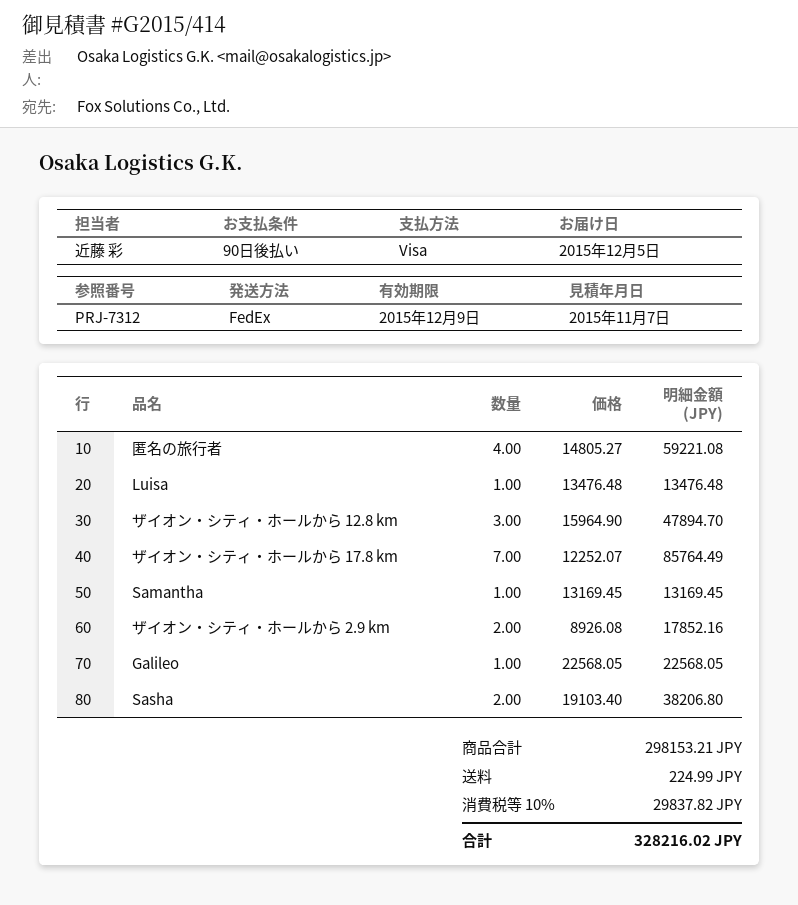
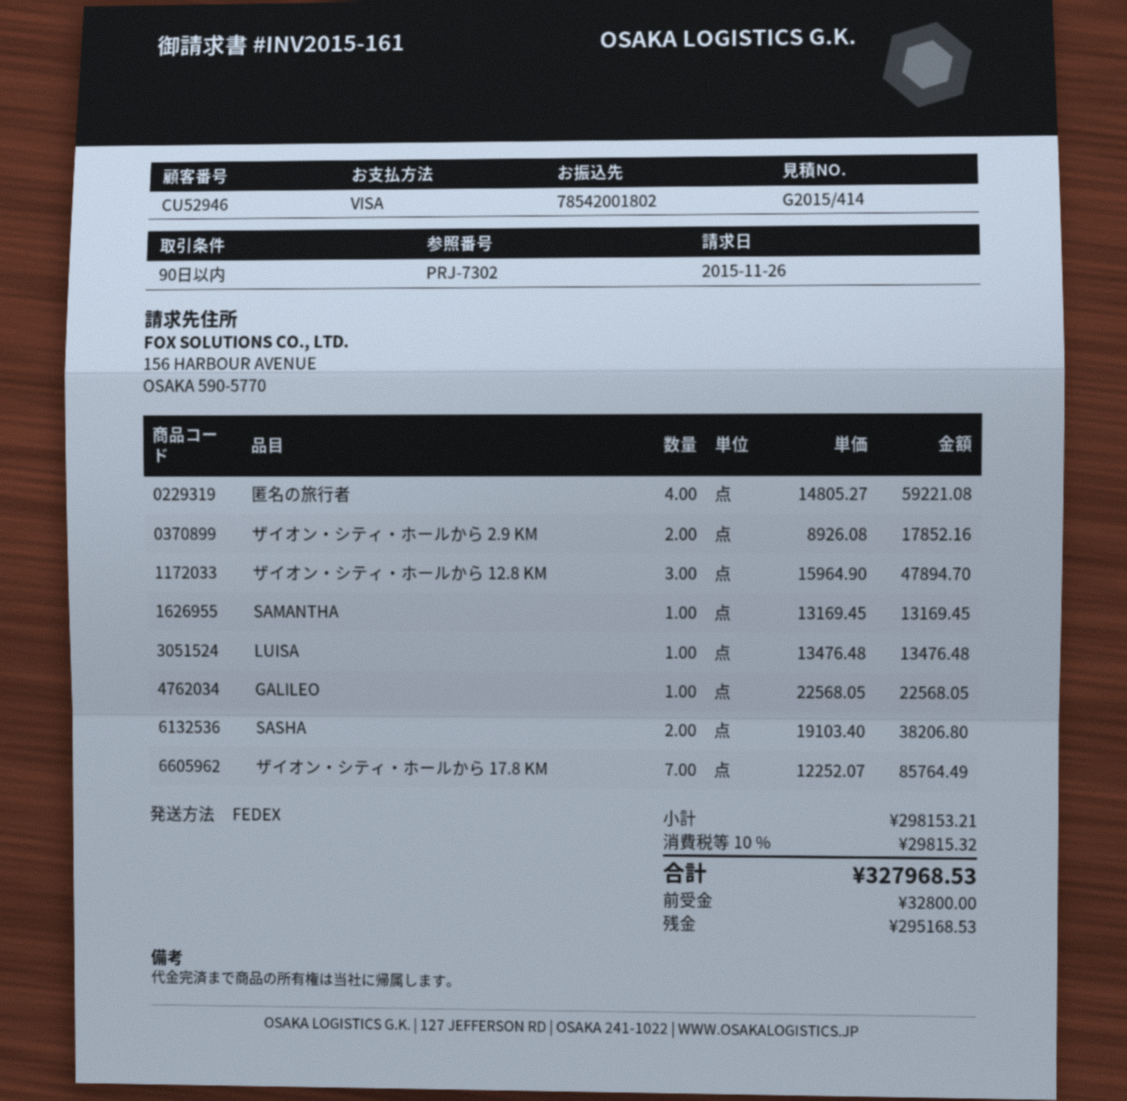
reference: PRJ-7312 -> PRJ-7302
shipping: 224.99 -> none
tax: 10% = 29837.82 -> 10% = 29815.32
total: 328216.02 -> 327968.53

